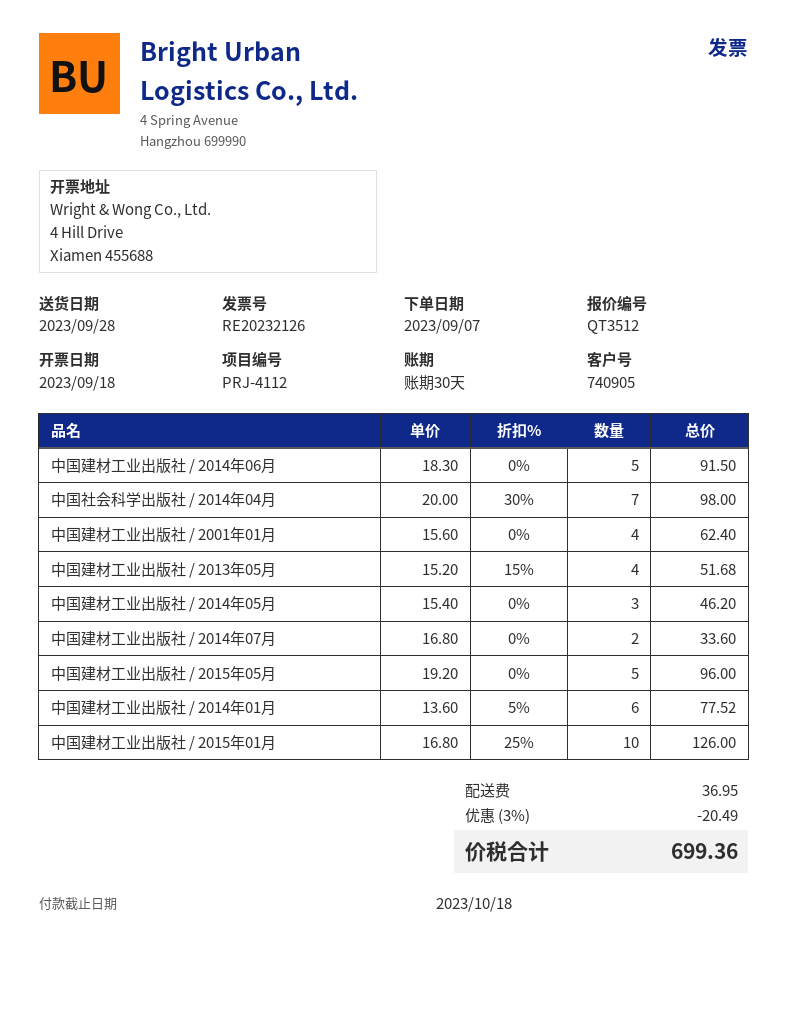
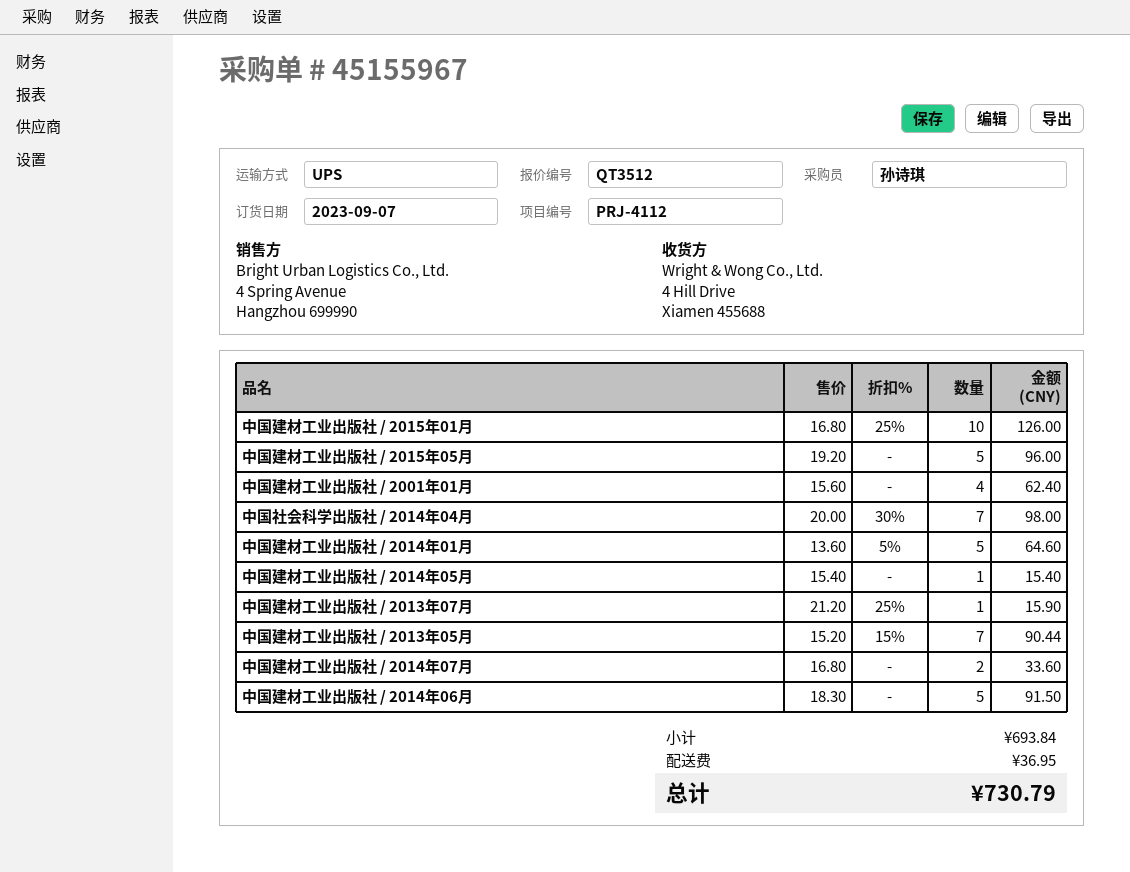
中国建材工业出版社 / 2013年05月: 4 x 15.20 - 15% = 51.68 -> 7 x 15.20 - 15% = 90.44
中国建材工业出版社 / 2014年05月: 3 x 15.40 = 46.20 -> 1 x 15.40 = 15.40
中国建材工业出版社 / 2014年01月: 6 x 13.60 - 5% = 77.52 -> 5 x 13.60 - 5% = 64.60
中国建材工业出版社 / 2013年07月: none -> 1 x 21.20 - 25% = 15.90
discount: 3% = 20.49 -> none
total: 699.36 -> 730.79

